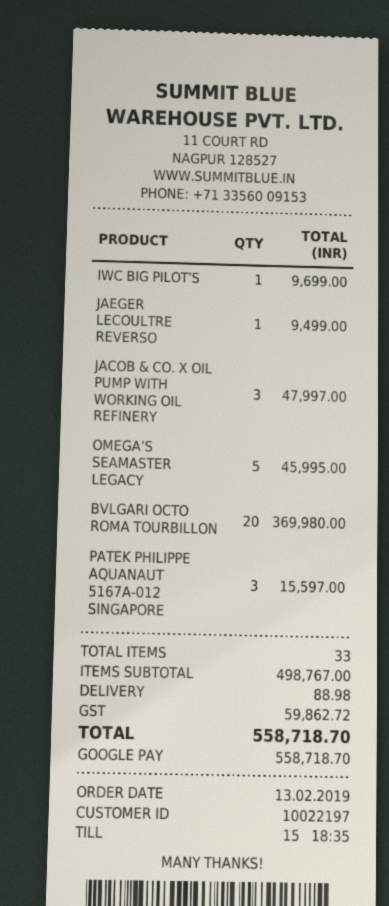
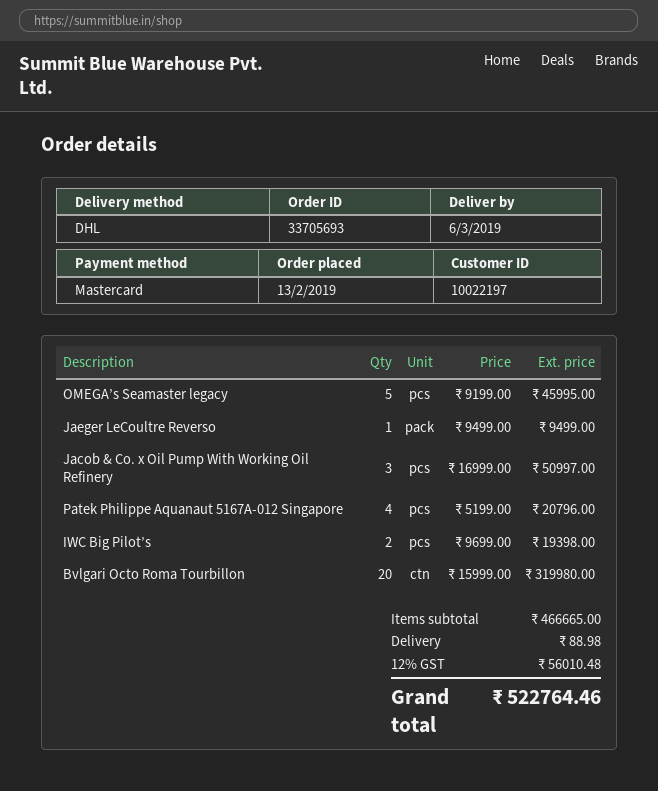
payment method: Google Pay -> Mastercard
IWC BIG PILOT’S: 1 for 9699.00 -> 2 for 19398.00
JACOB & CO. X OIL PUMP WITH WORKING OIL REFINERY: 3 for 47997.00 -> 3 for 50997.00
BVLGARI OCTO ROMA TOURBILLON: 20 for 369980.00 -> 20 for 319980.00
PATEK PHILIPPE AQUANAUT 5167A-012 SINGAPORE: 3 for 15597.00 -> 4 for 20796.00
subtotal: 498767.00 -> 466665.00
tax: 59862.72 -> 56010.48
total: 558718.70 -> 522764.46

